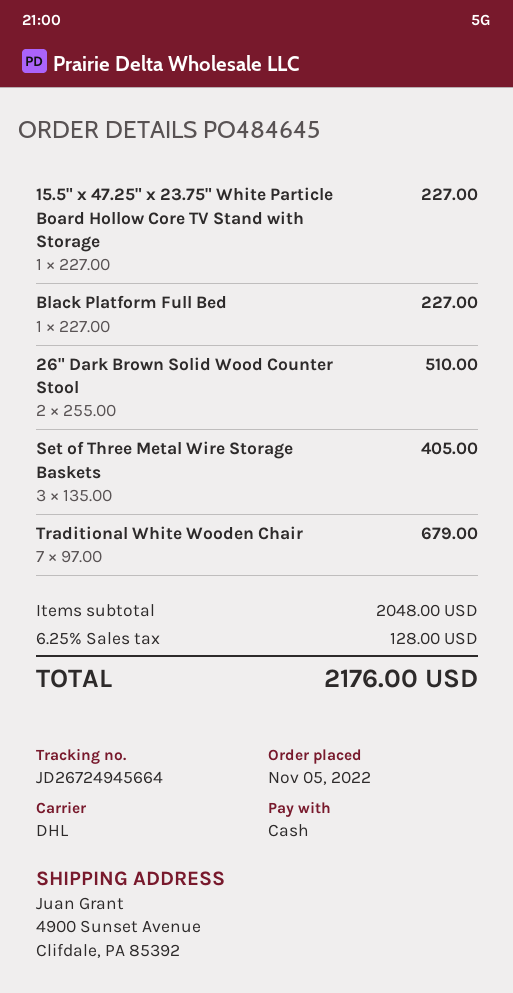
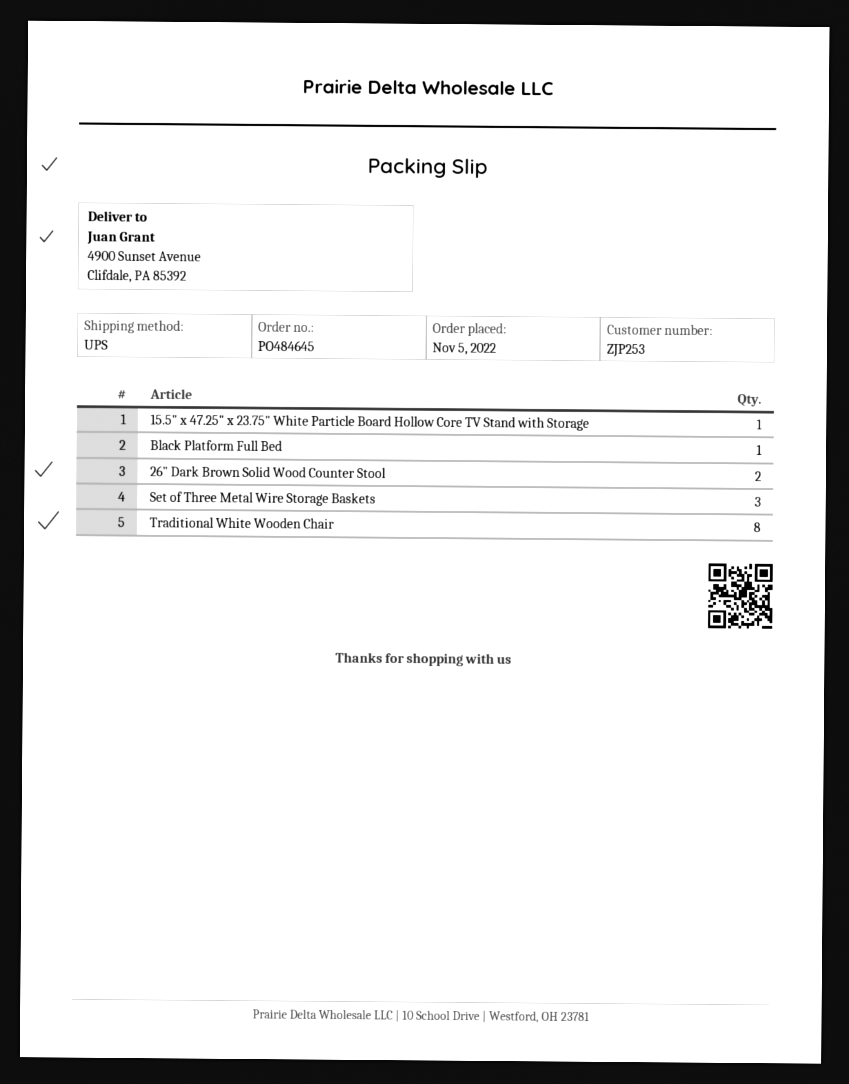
shipping method: DHL -> UPS
Traditional White Wooden Chair: 7 -> 8

